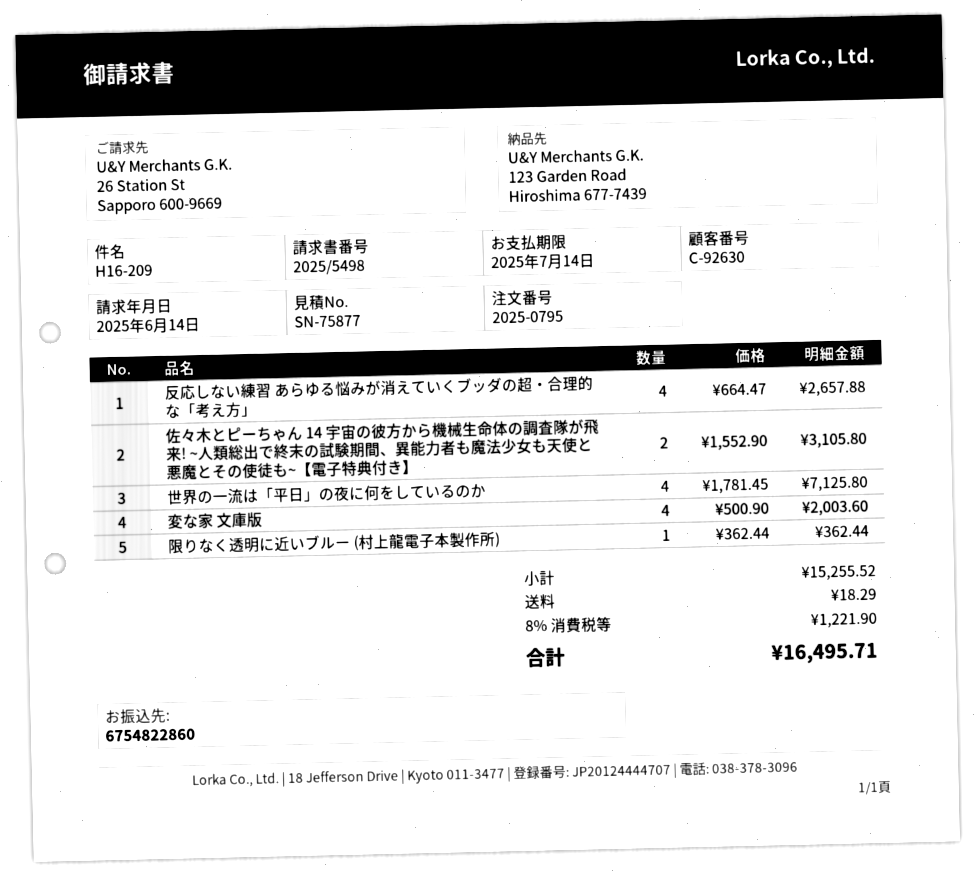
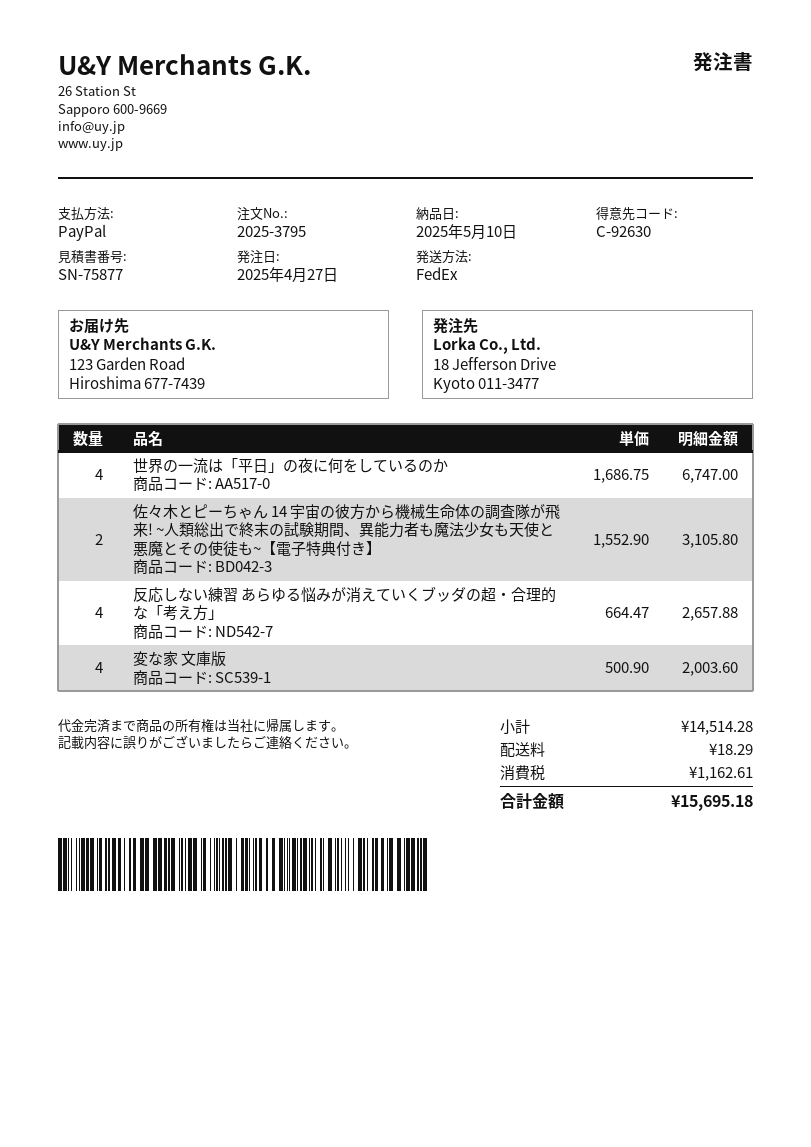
order number: 2025-0795 -> 2025-3795
世界の一流は「平日」の夜に何をしているのか: 4 x 1781.45 = 7125.80 -> 4 x 1686.75 = 6747.00
限りなく透明に近いブルー (村上龍電子本製作所): 1 x 362.44 = 362.44 -> none
subtotal: 15255.52 -> 14514.28
tax: 1221.90 -> 1162.61
total: 16495.71 -> 15695.18

